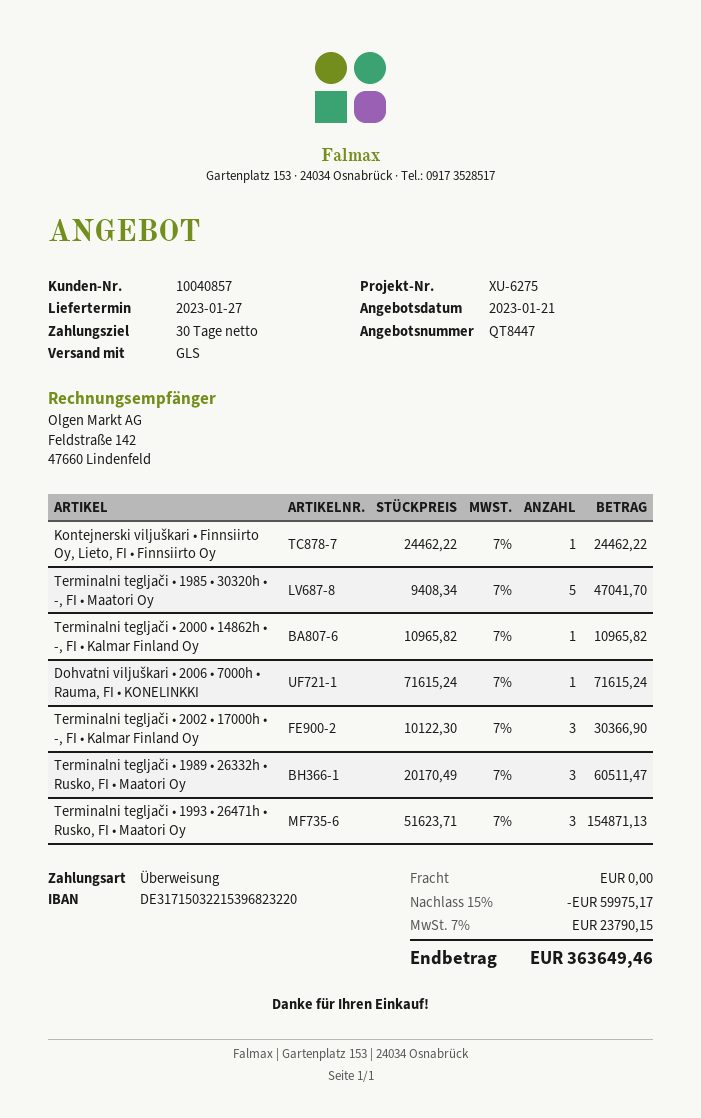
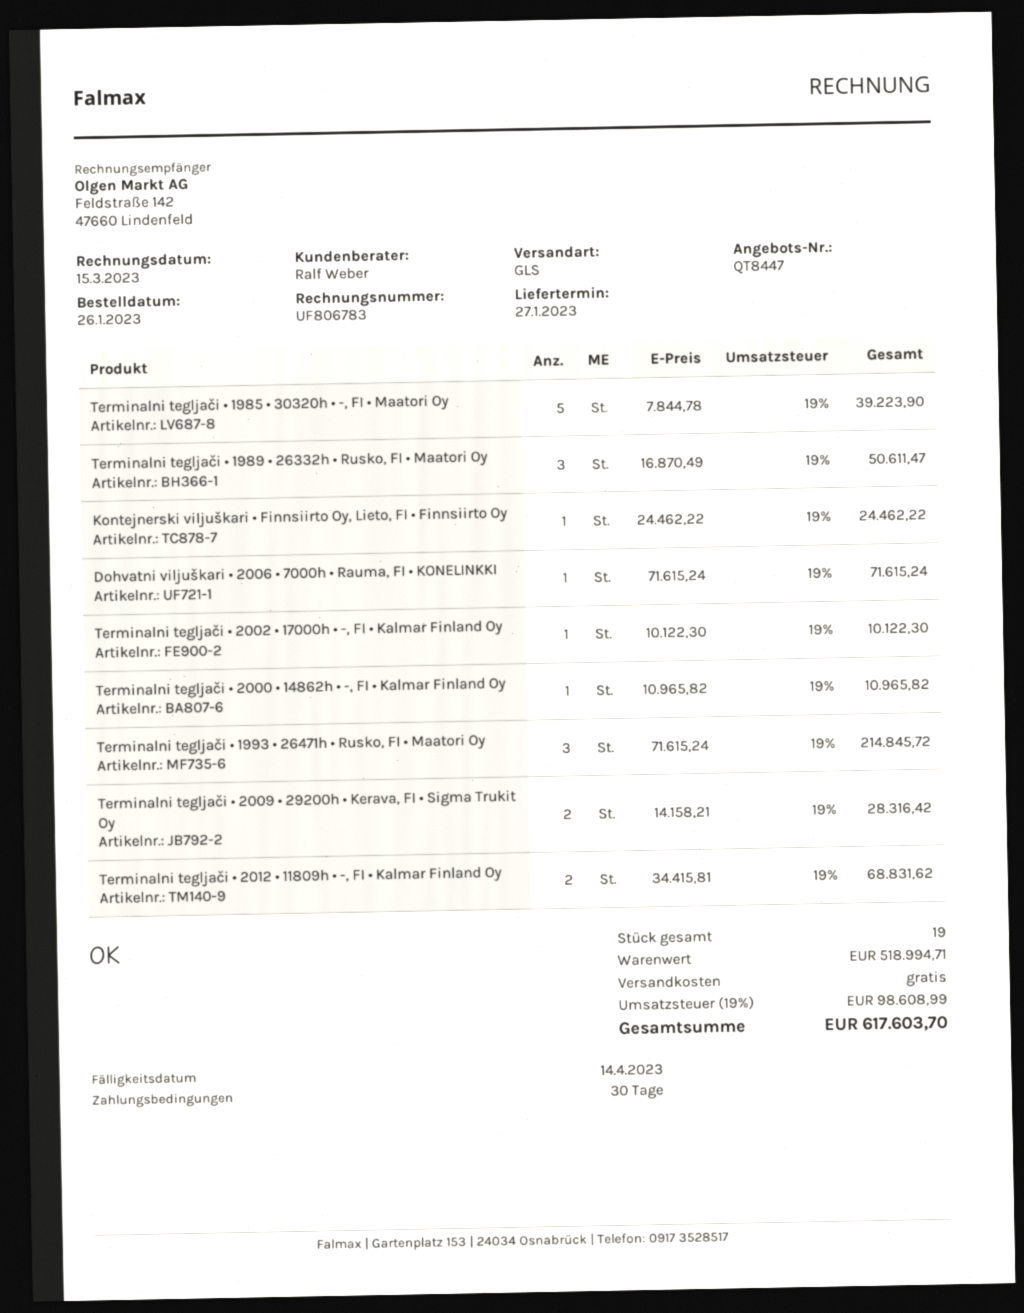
Terminalni tegljači • 1985 • 30320h • -, FI • Maatori Oy: 5 x 9408.34 = 47041.70 -> 5 x 7844.78 = 39223.90
Terminalni tegljači • 2002 • 17000h • -, FI • Kalmar Finland Oy: 3 x 10122.30 = 30366.90 -> 1 x 10122.30 = 10122.30
Terminalni tegljači • 1989 • 26332h • Rusko, FI • Maatori Oy: 3 x 20170.49 = 60511.47 -> 3 x 16870.49 = 50611.47
Terminalni tegljači • 1993 • 26471h • Rusko, FI • Maatori Oy: 3 x 51623.71 = 154871.13 -> 3 x 71615.24 = 214845.72
Terminalni tegljači • 2009 • 29200h • Kerava, FI • Sigma Trukit Oy: none -> 2 x 14158.21 = 28316.42
Terminalni tegljači • 2012 • 11809h • -, FI • Kalmar Finland Oy: none -> 2 x 34415.81 = 68831.62
discount: 15% = 59975.17 -> none
tax: 7% = 23790.15 -> 19% = 98608.99
total: 363649.46 -> 617603.70

